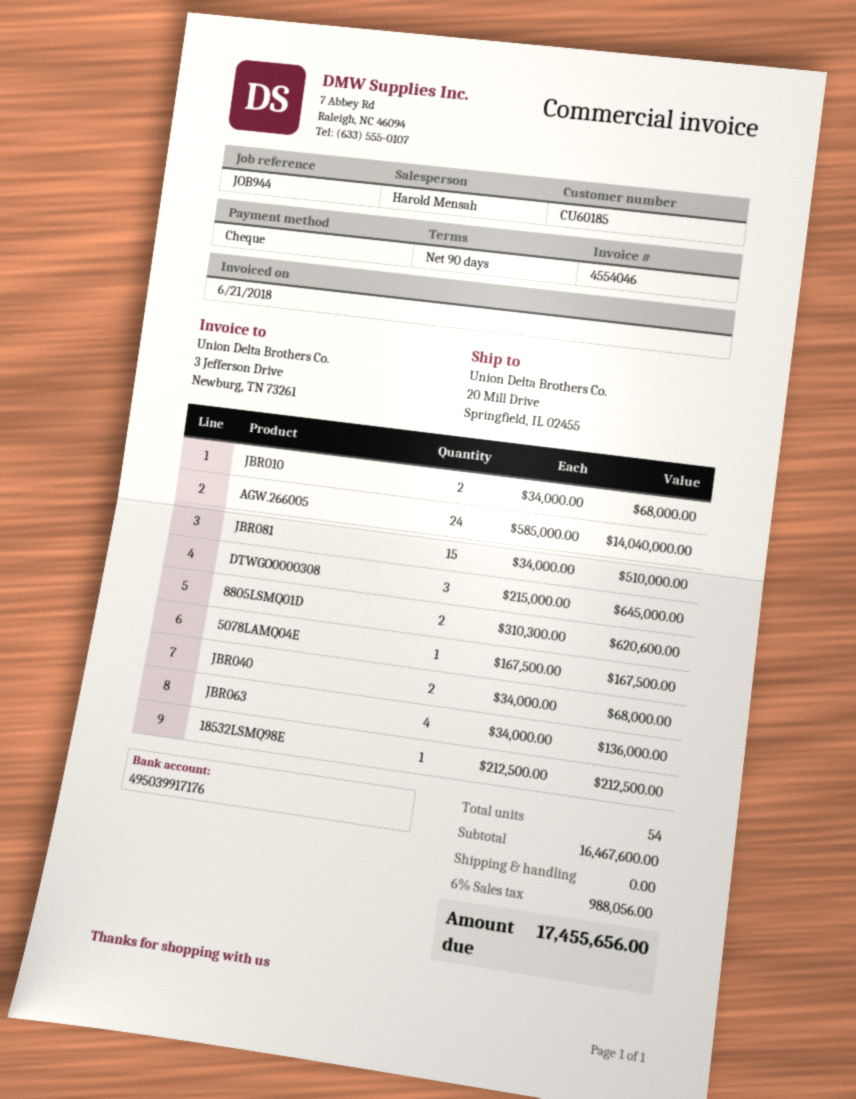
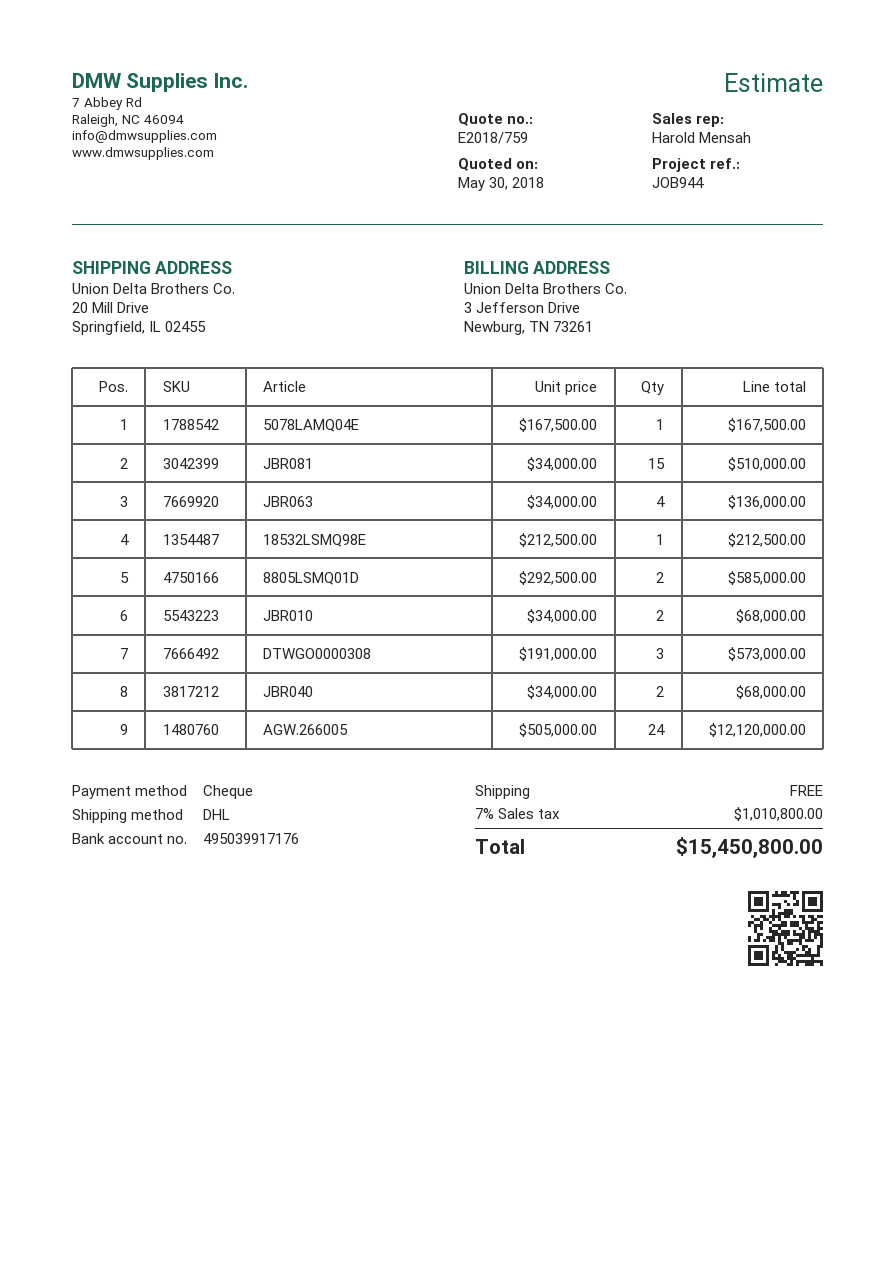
AGW.266005: 24 x 585000.00 = 14040000.00 -> 24 x 505000.00 = 12120000.00
DTWGO0000308: 3 x 215000.00 = 645000.00 -> 3 x 191000.00 = 573000.00
8805LSMQ01D: 2 x 310300.00 = 620600.00 -> 2 x 292500.00 = 585000.00
tax: 6% = 988056.00 -> 7% = 1010800.00
total: 17455656.00 -> 15450800.00

